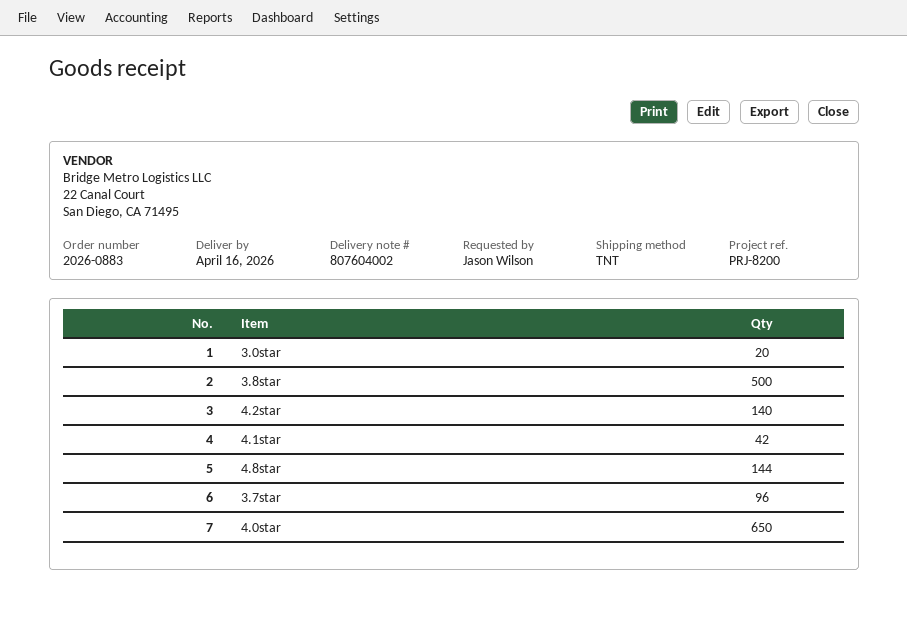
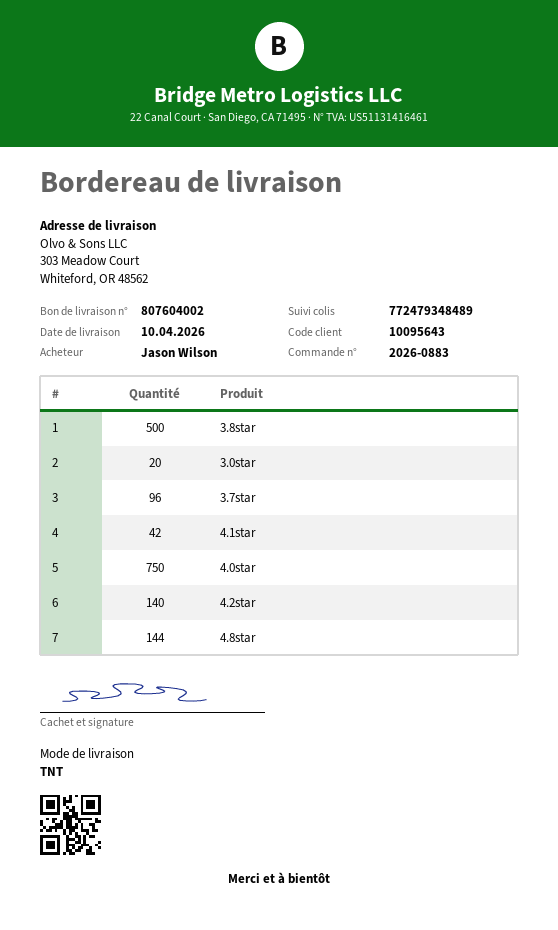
delivery date: 2026-04-16 -> 2026-04-10
4.0star: 650 -> 750

